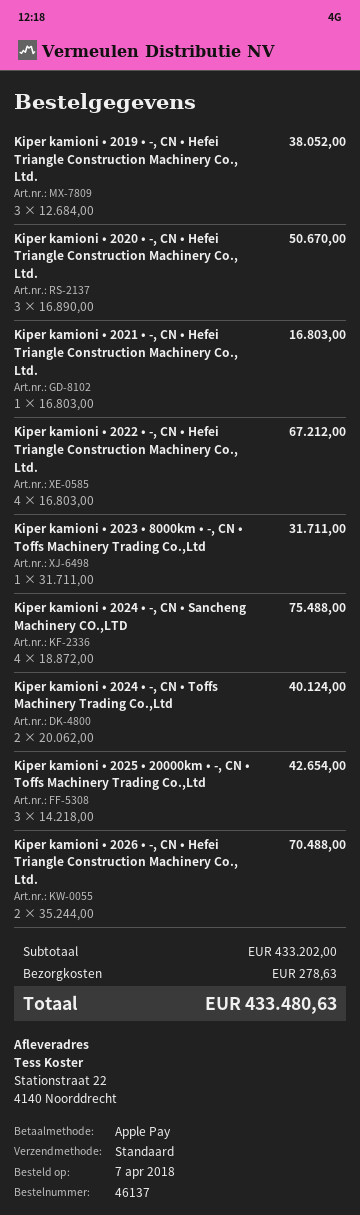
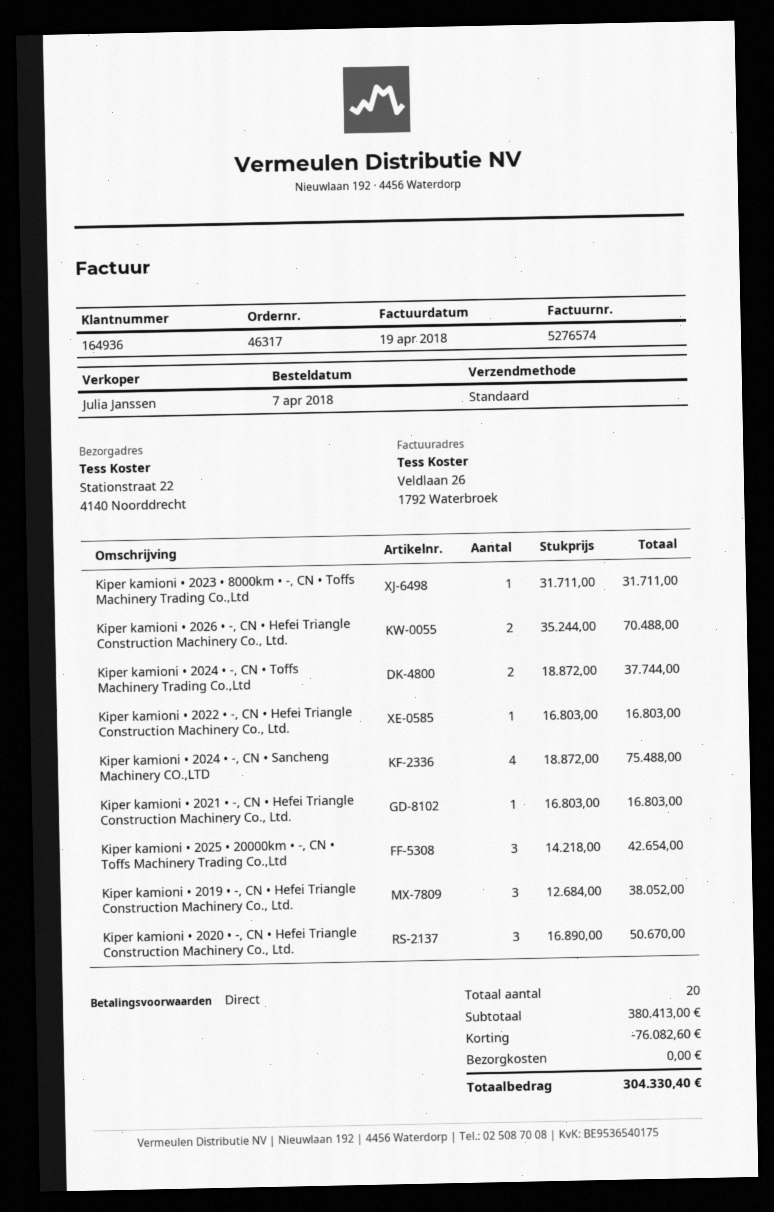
order number: 46137 -> 46317
Kiper kamioni • 2022 • -, CN • Hefei Triangle Construction Machinery Co., Ltd.: 4 x 16803.00 = 67212.00 -> 1 x 16803.00 = 16803.00
Kiper kamioni • 2024 • -, CN • Toffs Machinery Trading Co.,Ltd: 2 x 20062.00 = 40124.00 -> 2 x 18872.00 = 37744.00
subtotal: 433202.00 -> 380413.00
discount: none -> 76082.60
shipping: 278.63 -> 0.00
total: 433480.63 -> 304330.40

